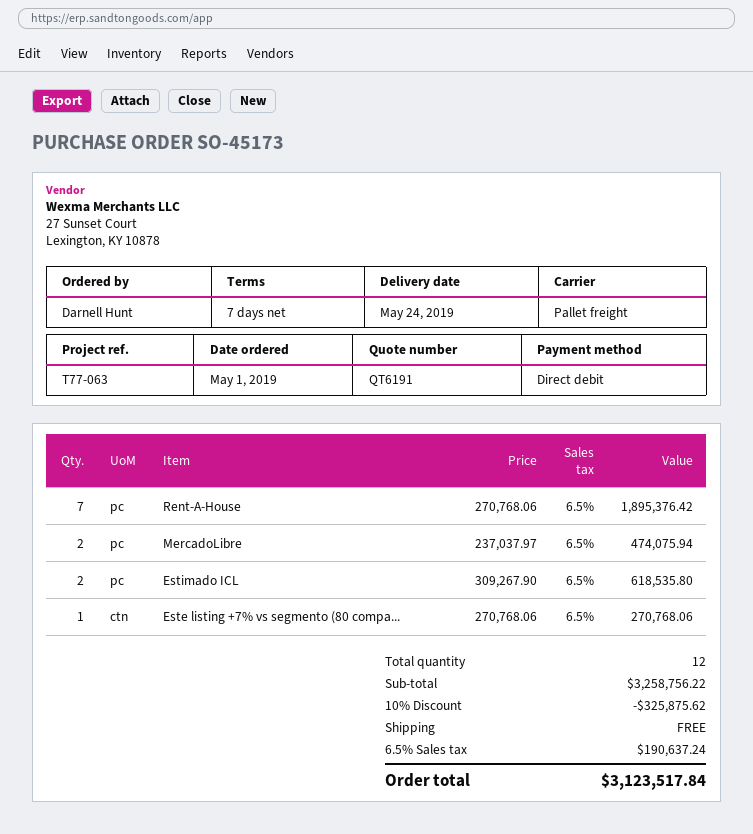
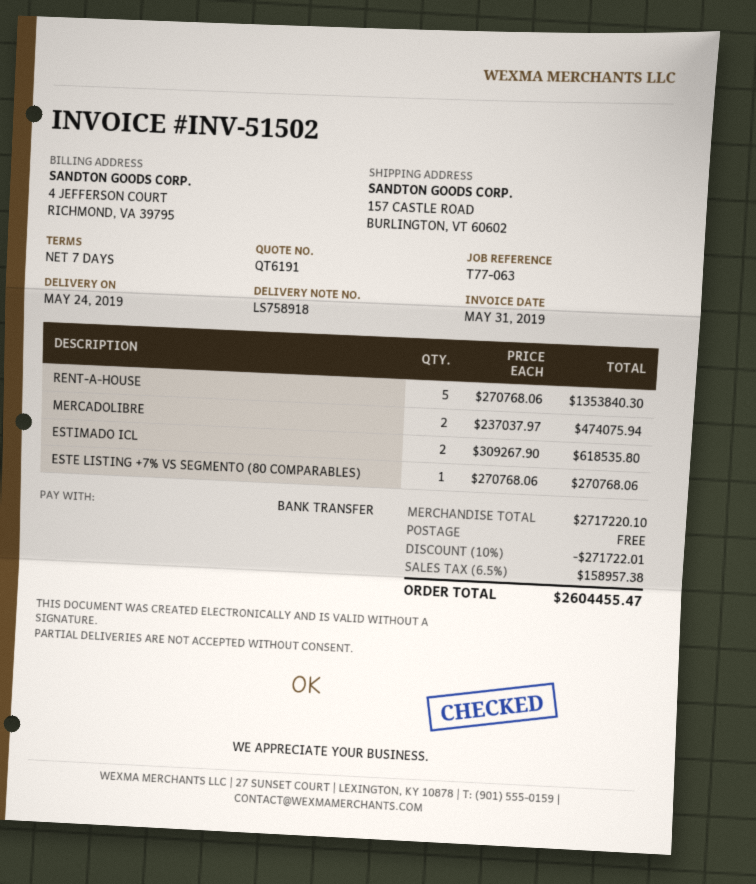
payment method: direct debit -> bank transfer
Rent-A-House: 7 x 270768.06 = 1895376.42 -> 5 x 270768.06 = 1353840.30
subtotal: 3258756.22 -> 2717220.10
discount: 10% = 325875.62 -> 10% = 271722.01
tax: 6.5% = 190637.24 -> 6.5% = 158957.38
total: 3123517.84 -> 2604455.47

